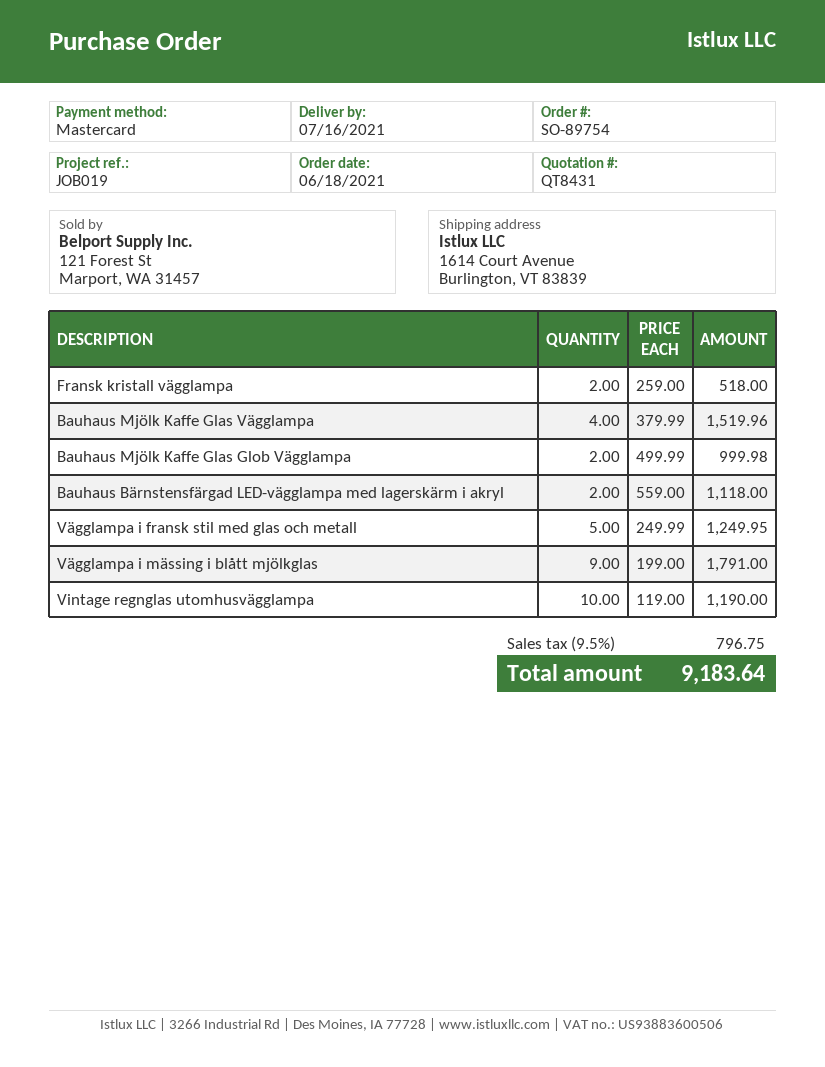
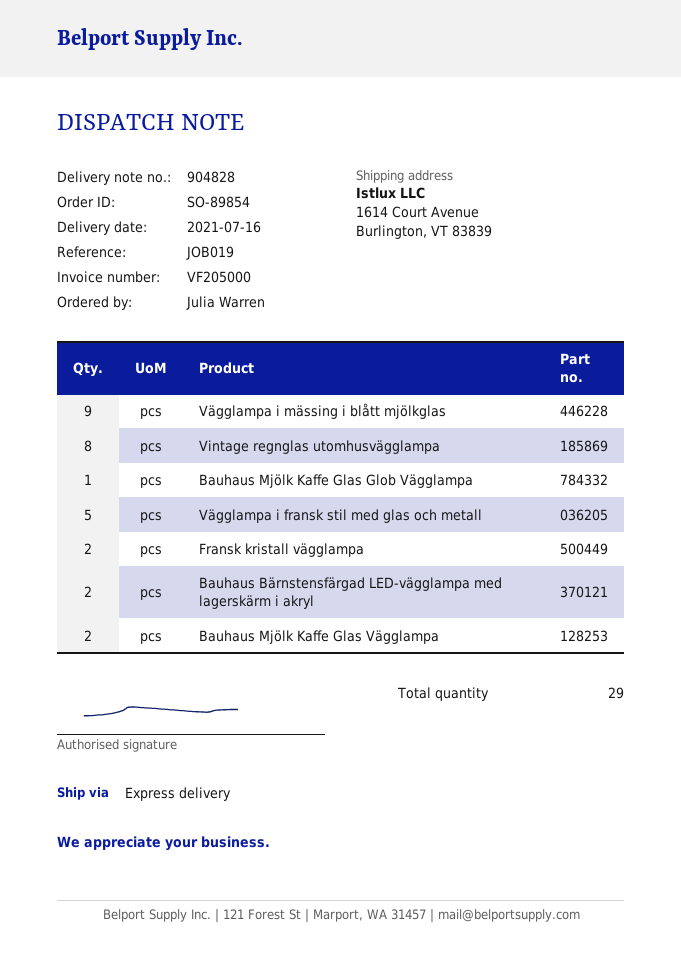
order number: SO-89754 -> SO-89854
Bauhaus Mjölk Kaffe Glas Vägglampa: 4 -> 2
Bauhaus Mjölk Kaffe Glas Glob Vägglampa: 2 -> 1
Vintage regnglas utomhusvägglampa: 10 -> 8

